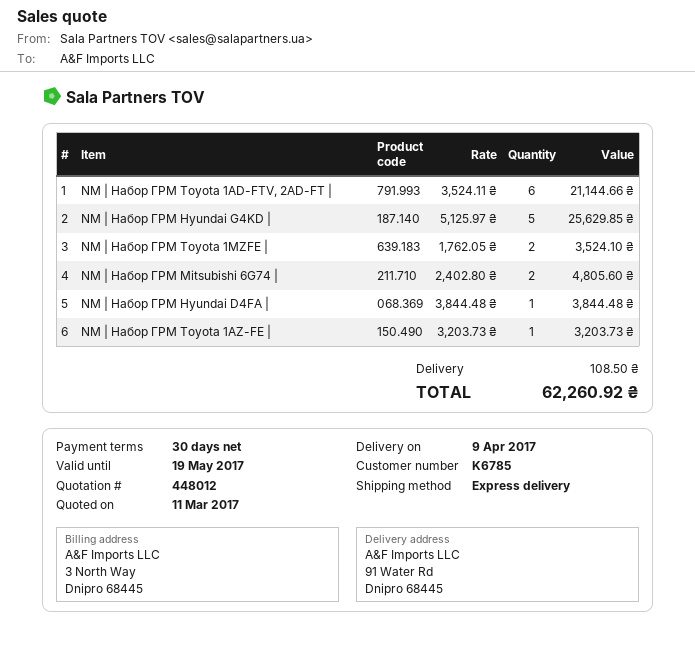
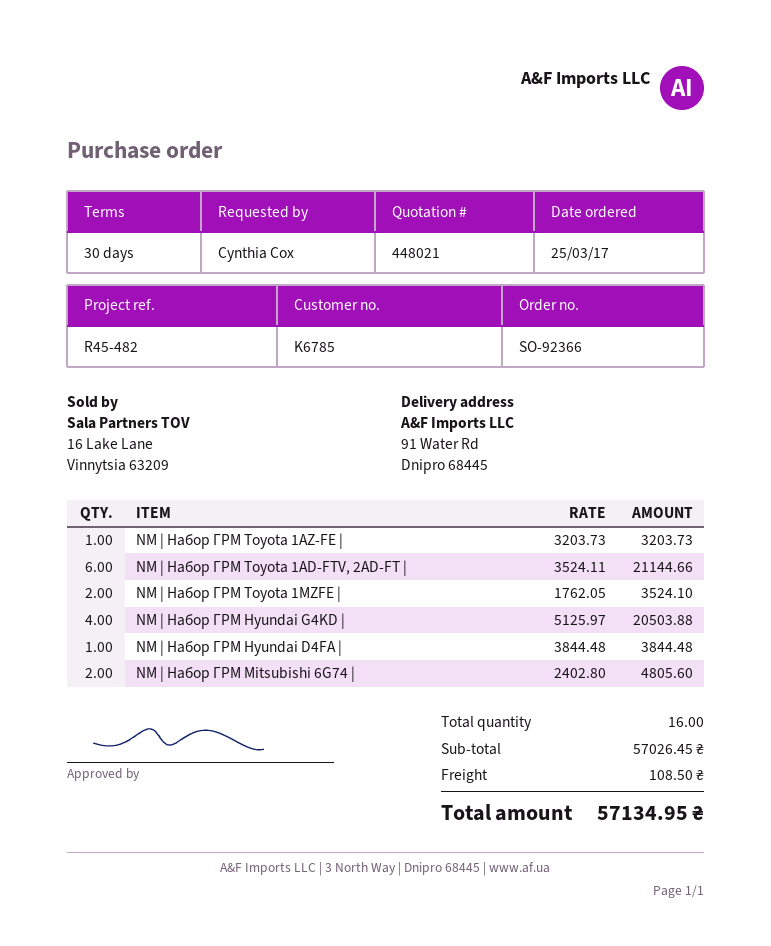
quote number: 448012 -> 448021
NM | Набор ГРМ Hyundai G4KD |: 5 x 5125.97 = 25629.85 -> 4 x 5125.97 = 20503.88
total: 62260.92 -> 57134.95

